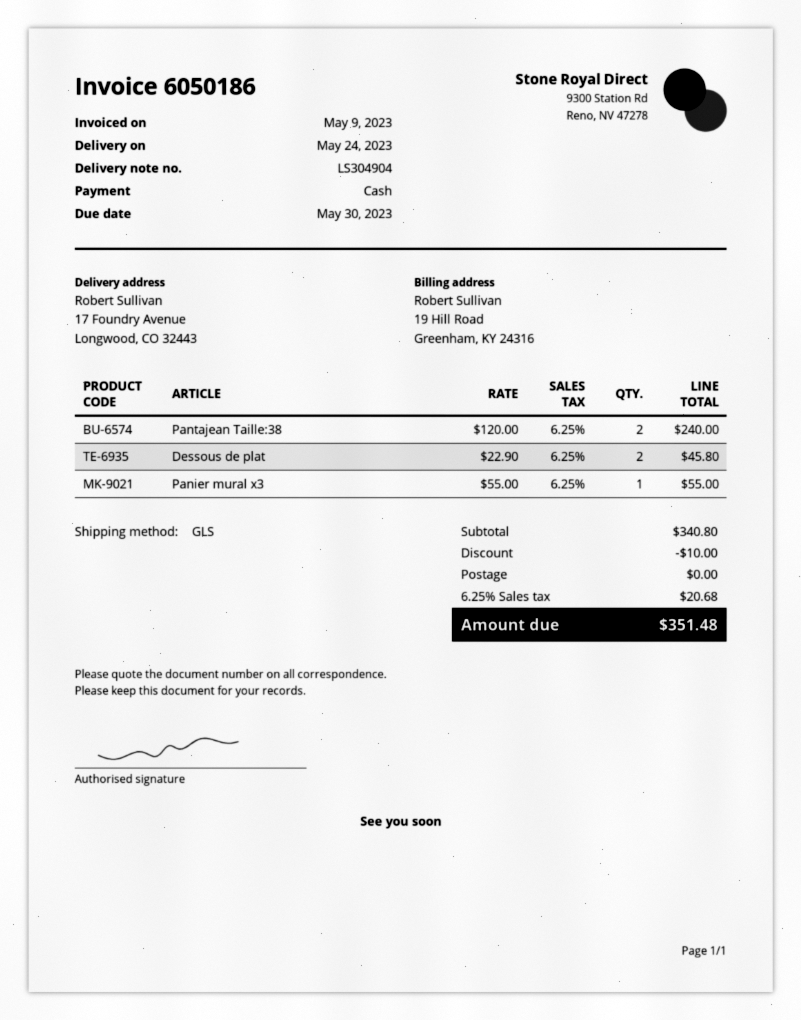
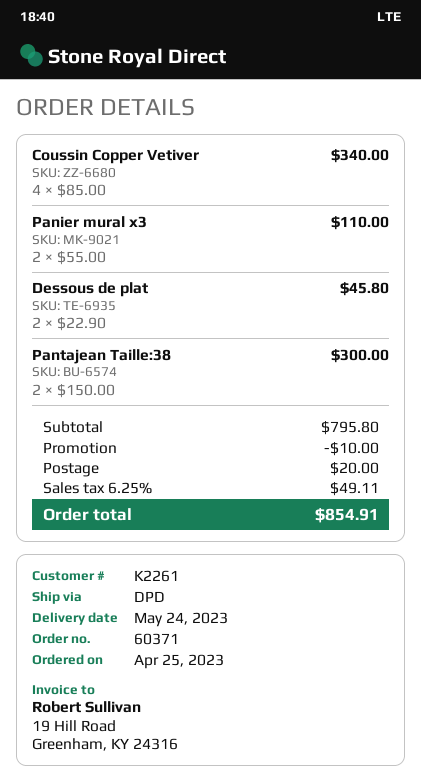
shipping method: GLS -> DPD
Pantajean Taille:38: 2 x 120.00 = 240.00 -> 2 x 150.00 = 300.00
Panier mural x3: 1 x 55.00 = 55.00 -> 2 x 55.00 = 110.00
Coussin Copper Vetiver: none -> 4 x 85.00 = 340.00
subtotal: 340.80 -> 795.80
shipping: 0.00 -> 20.00
tax: 6.25% = 20.68 -> 6.25% = 49.11
total: 351.48 -> 854.91

